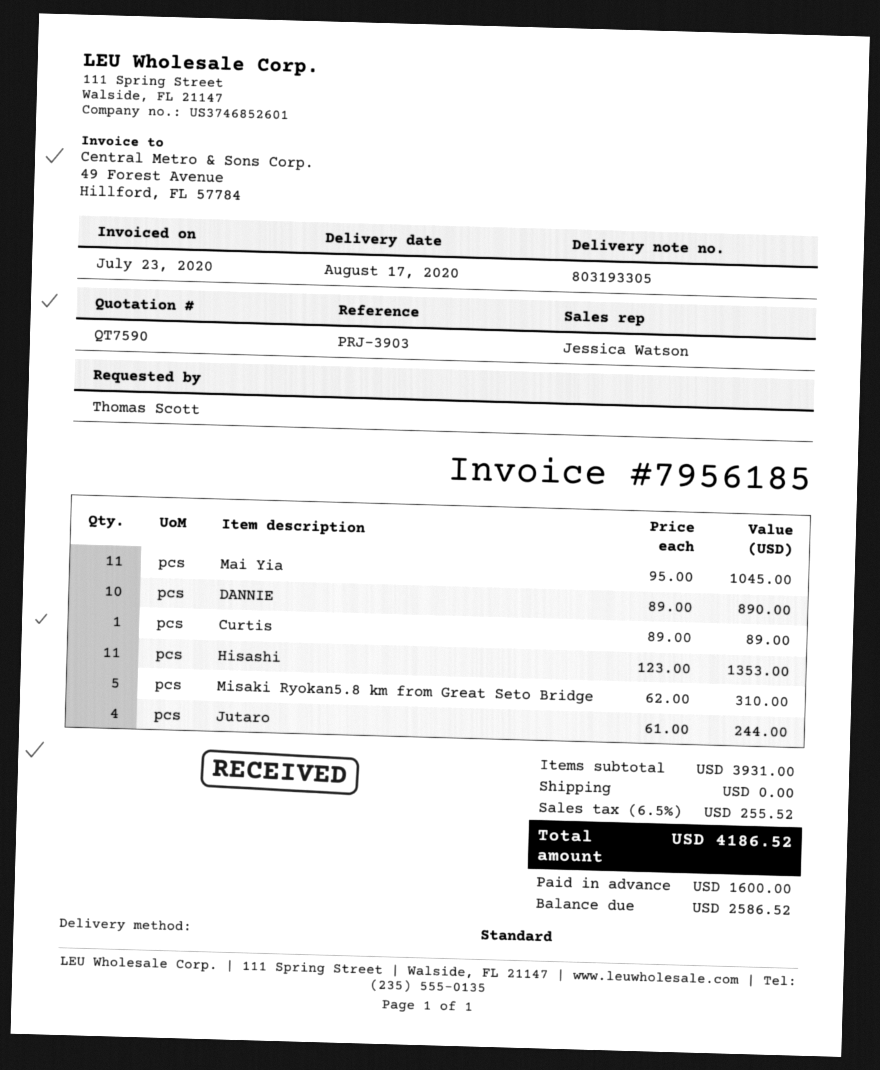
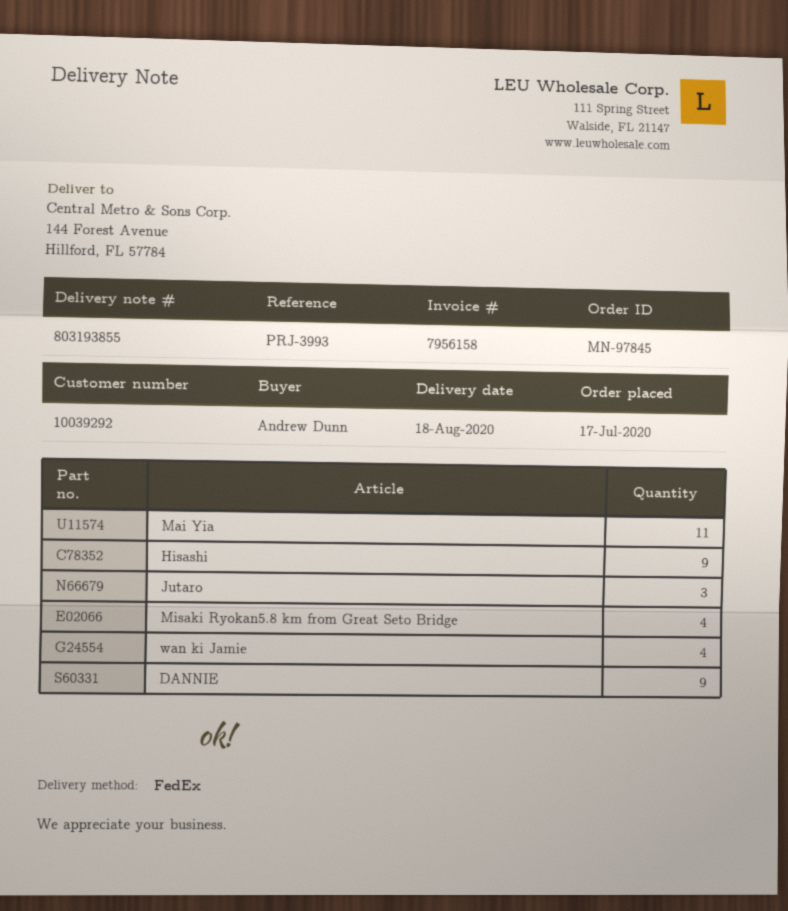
delivery note number: 803193305 -> 803193855
delivery date: 2020-08-17 -> 2020-08-18
invoice number: 7956185 -> 7956158
reference: PRJ-3903 -> PRJ-3993
ordered by: Thomas Scott -> Andrew Dunn
shipping method: standard -> FedEx
DANNIE: 10 -> 9
Curtis: 1 -> none
Hisashi: 11 -> 9
Misaki Ryokan5.8 km from Great Seto Bridge: 5 -> 4
Jutaro: 4 -> 3
wan ki Jamie: none -> 4

